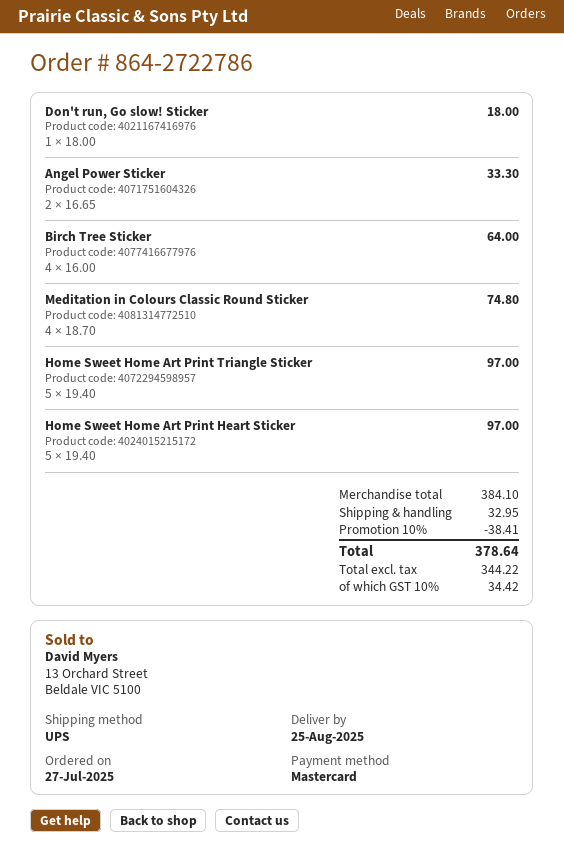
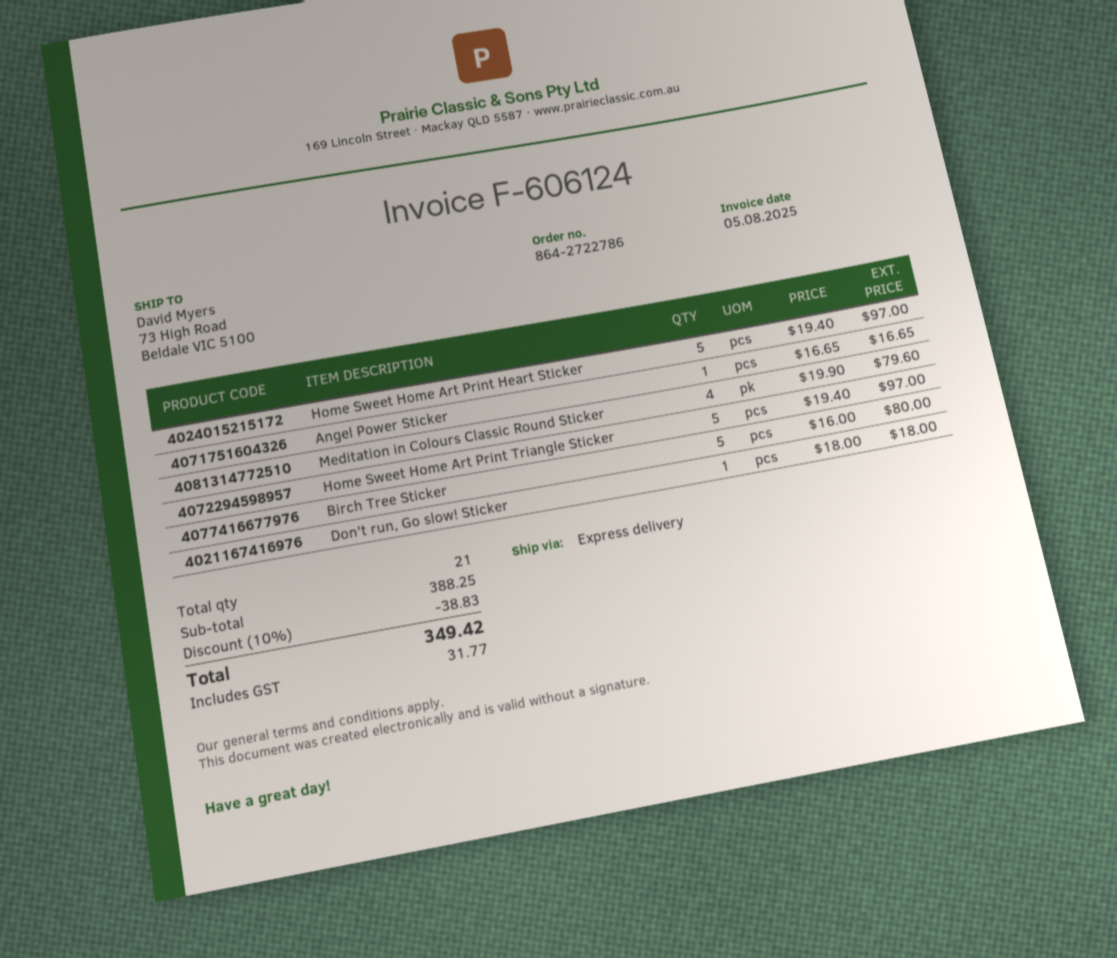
shipping method: UPS -> express
Angel Power Sticker: 2 x 16.65 = 33.30 -> 1 x 16.65 = 16.65
Birch Tree Sticker: 4 x 16.00 = 64.00 -> 5 x 16.00 = 80.00
Meditation in Colours Classic Round Sticker: 4 x 18.70 = 74.80 -> 4 x 19.90 = 79.60
subtotal: 384.10 -> 388.25
discount: 10% = 38.41 -> 10% = 38.83
shipping: 32.95 -> none
tax: 34.42 -> 31.77
total: 378.64 -> 349.42

